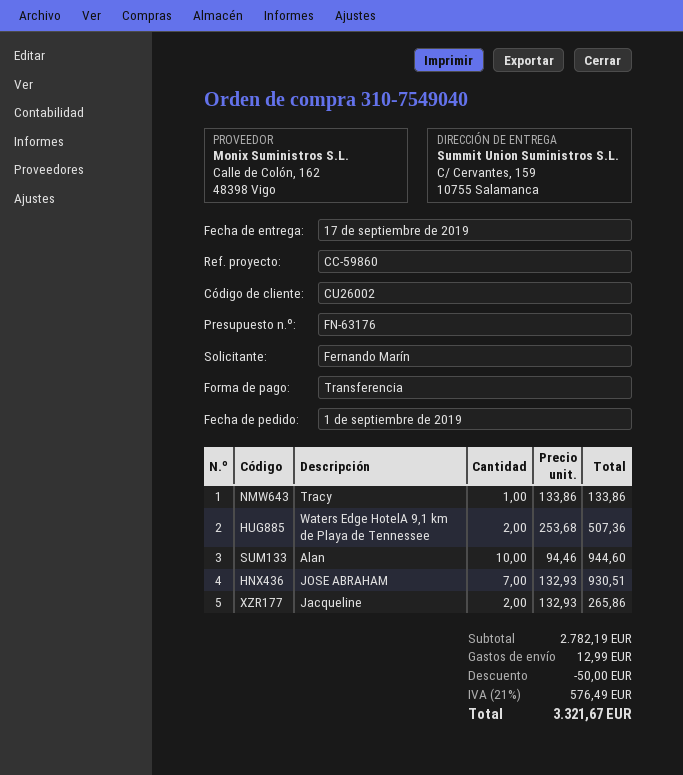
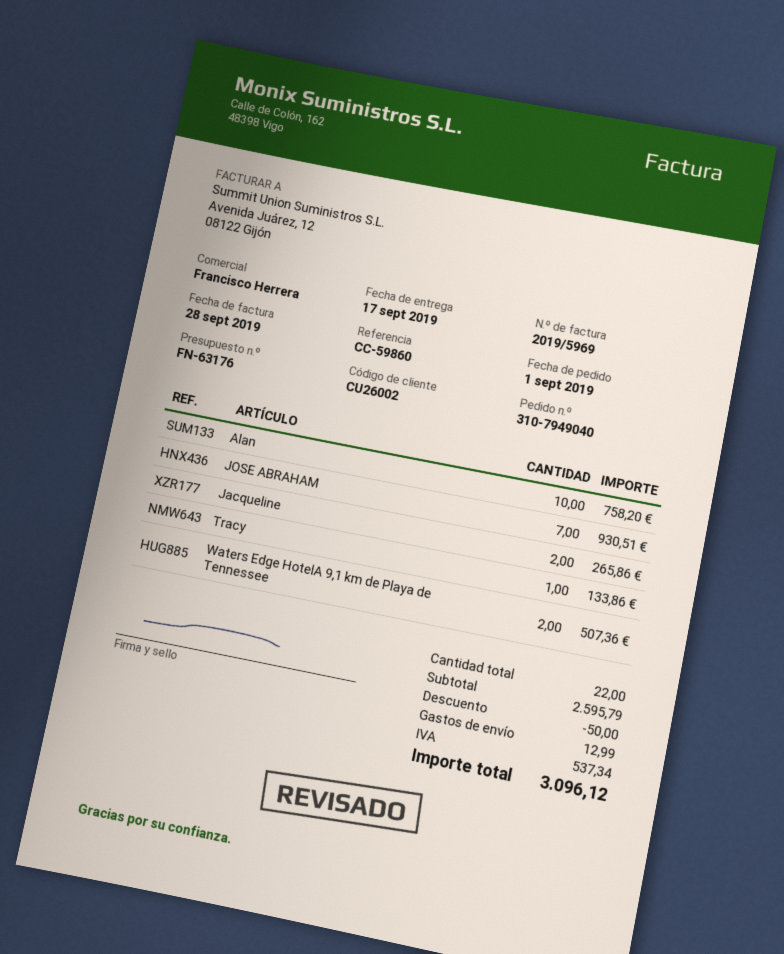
order number: 310-7549040 -> 310-7949040
Alan: 10 for 944.60 -> 10 for 758.20
subtotal: 2782.19 -> 2595.79
tax: 576.49 -> 537.34
total: 3321.67 -> 3096.12

